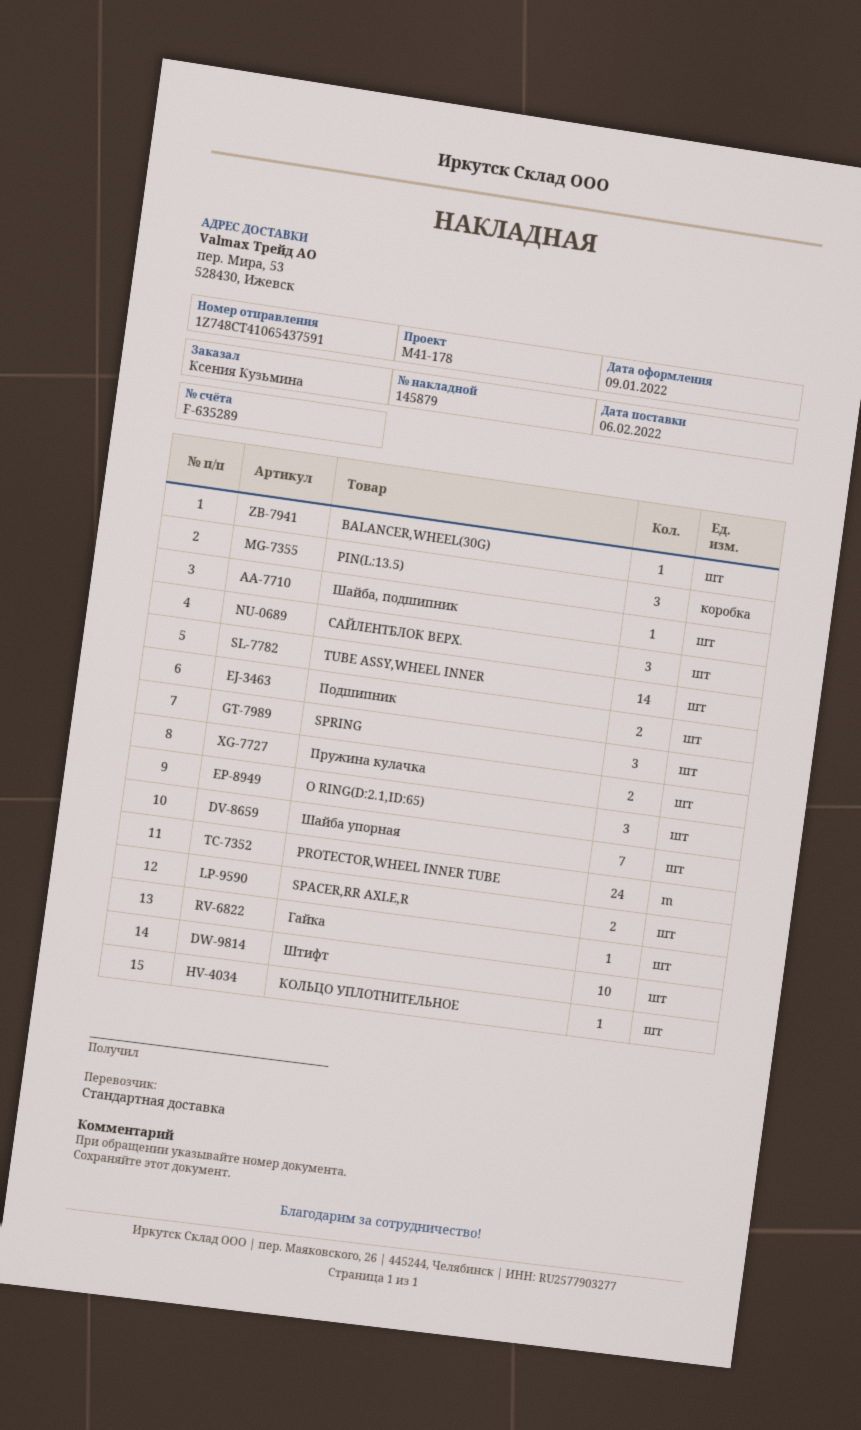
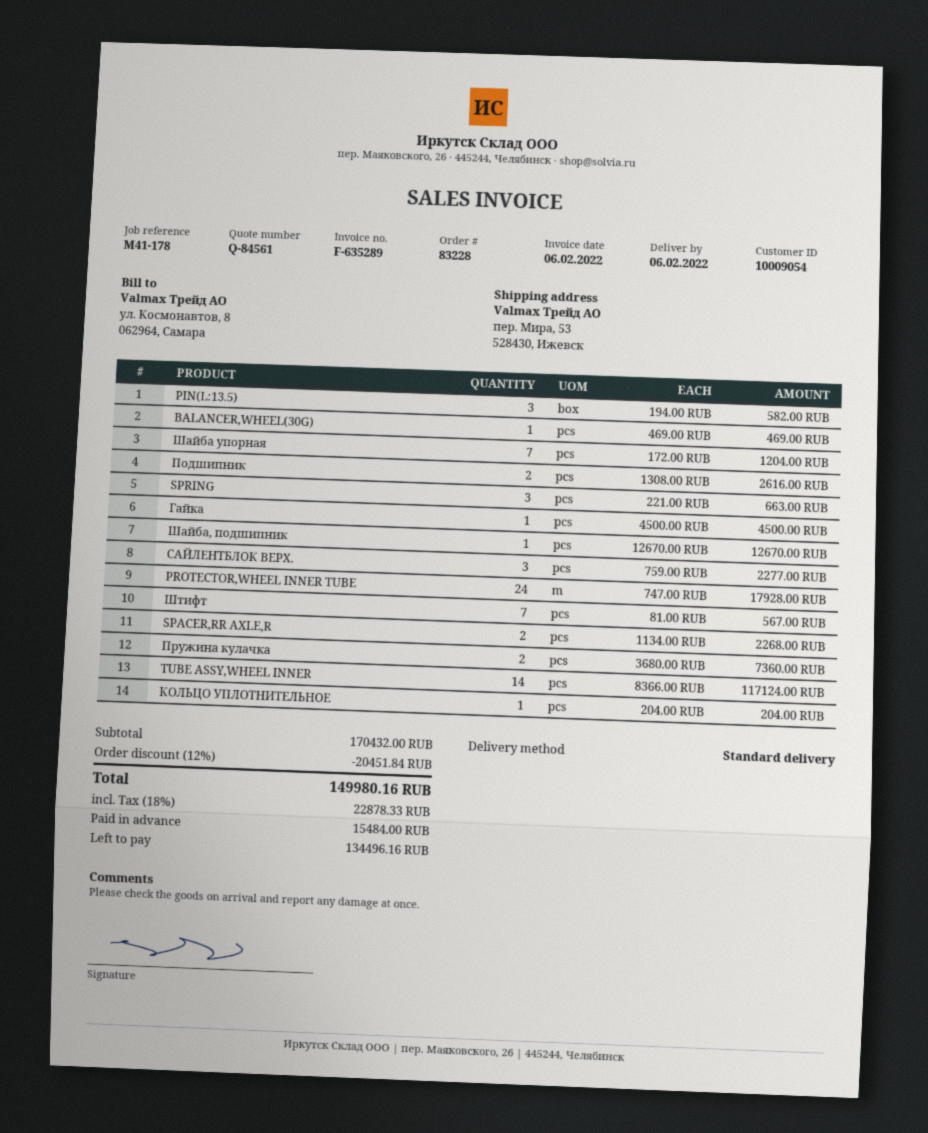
O RING(D:2.1,ID:65): 3 -> none
Штифт: 10 -> 7

